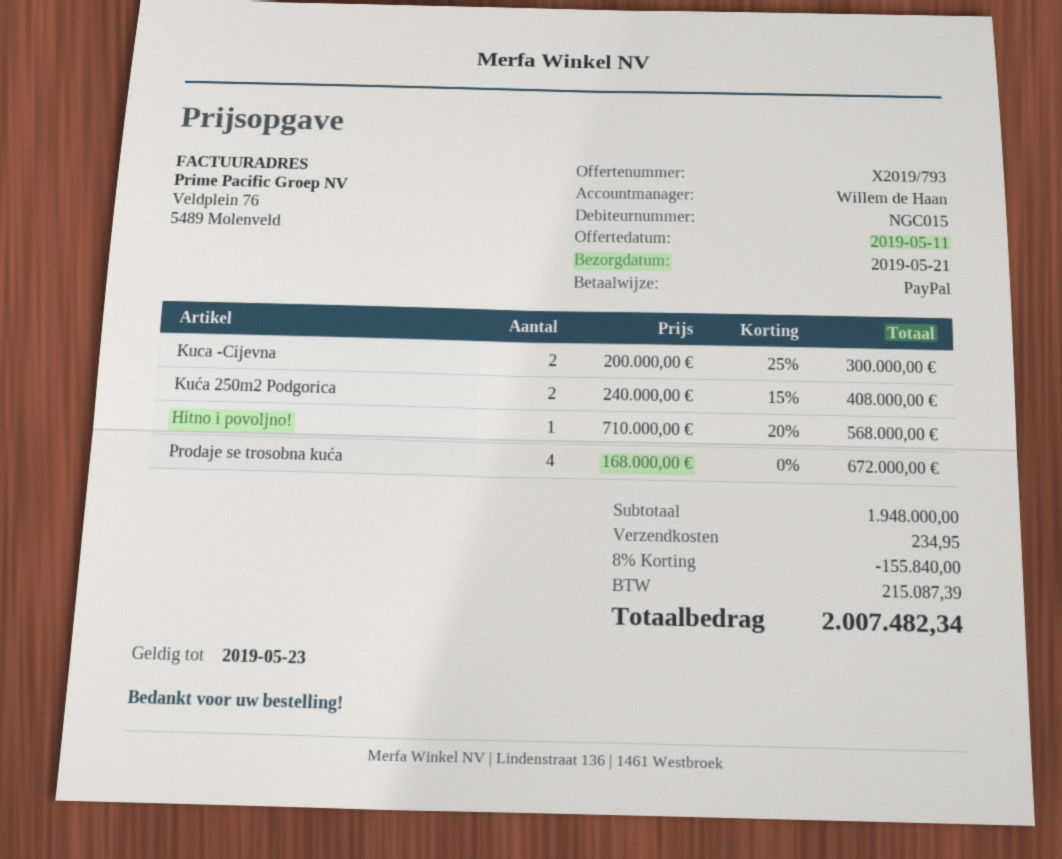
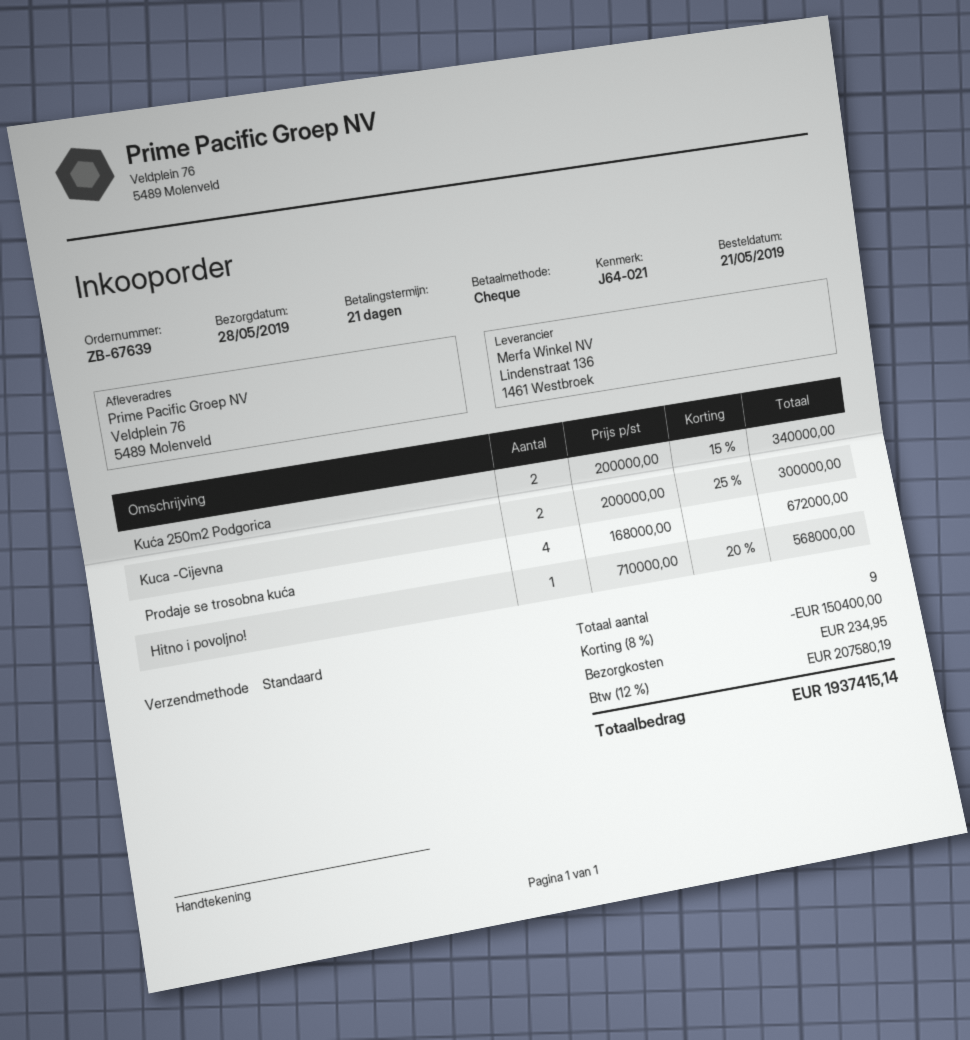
delivery date: 2019-05-21 -> 2019-05-28
payment method: PayPal -> cheque
Kuća 250m2 Podgorica: 2 x 240000.00 - 15% = 408000.00 -> 2 x 200000.00 - 15% = 340000.00
discount: 8% = 155840.00 -> 8% = 150400.00
tax: 215087.39 -> 207580.19
total: 2007482.34 -> 1937415.14

